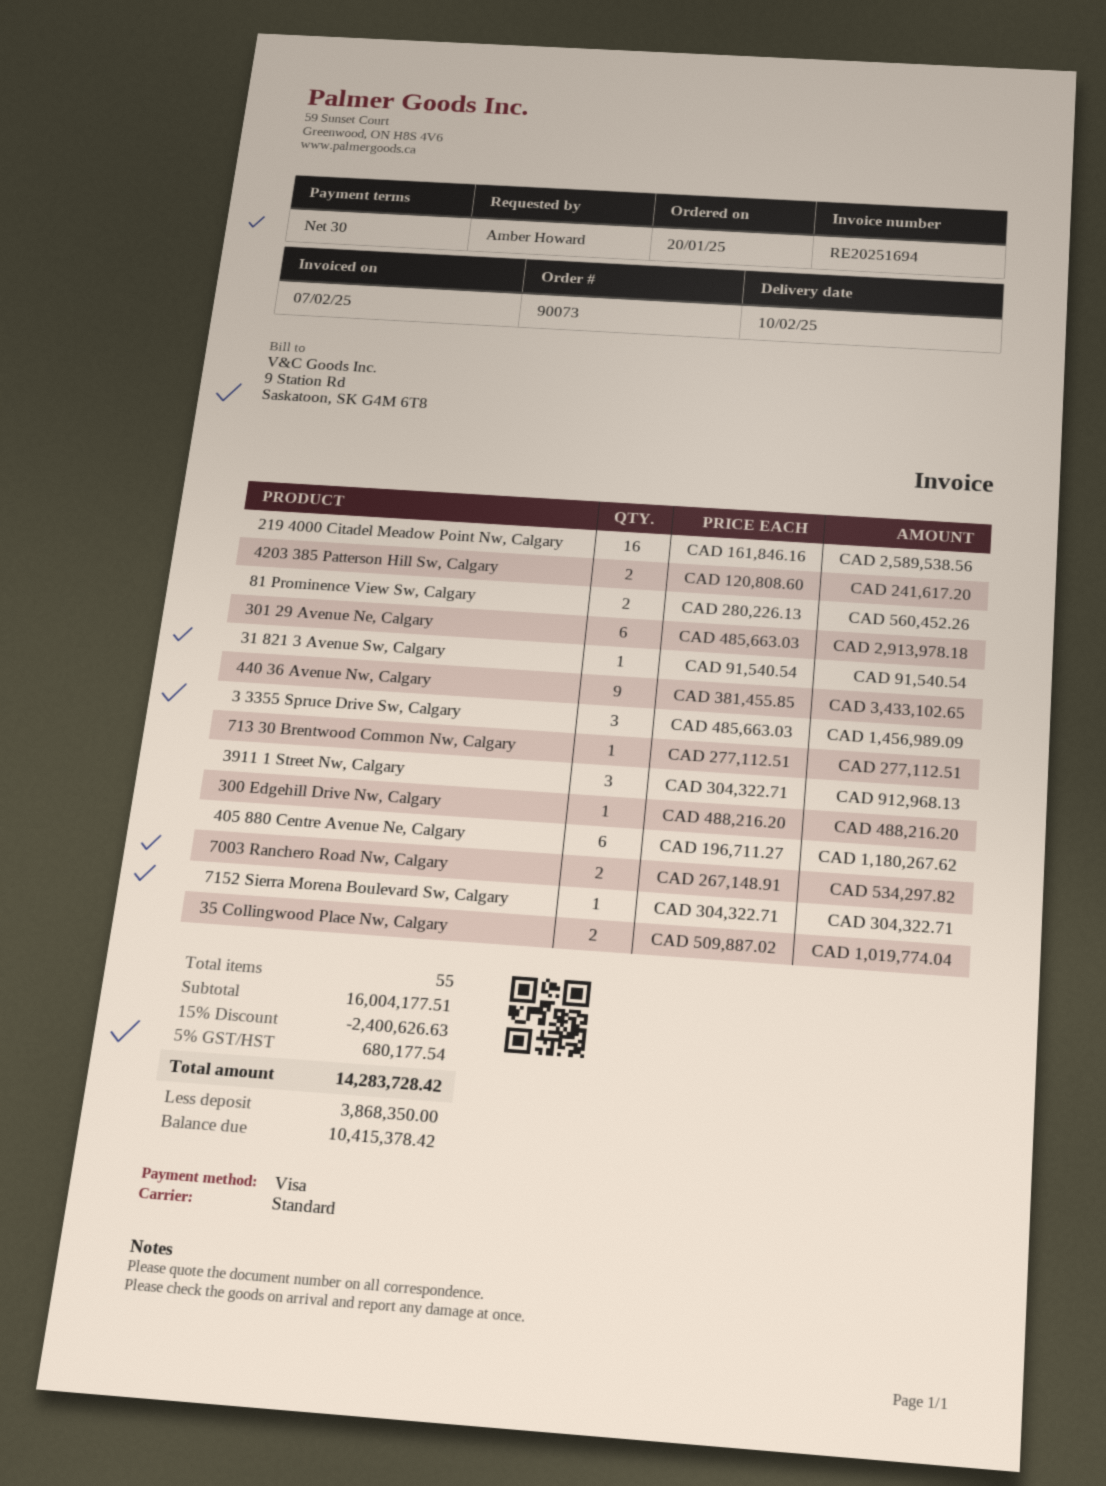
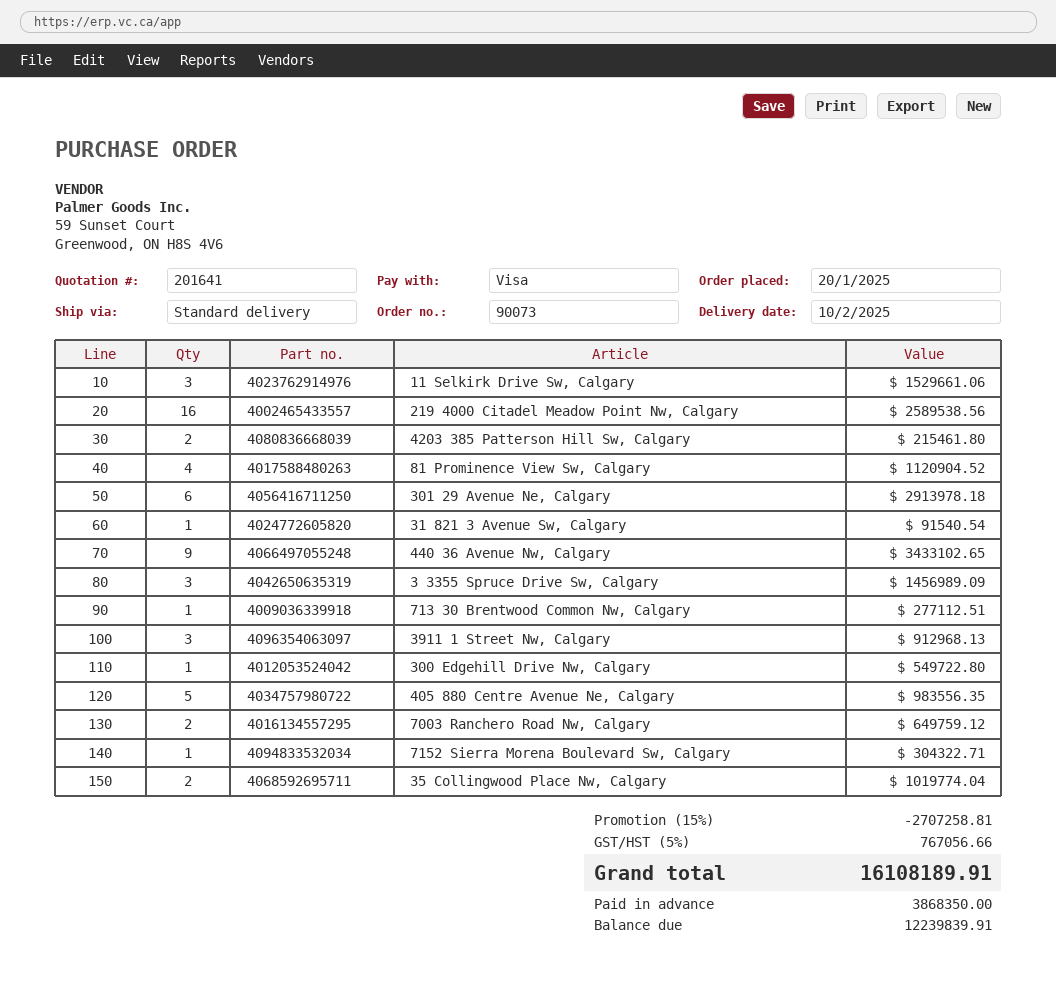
4203 385 Patterson Hill Sw, Calgary: 2 for 241617.20 -> 2 for 215461.80
81 Prominence View Sw, Calgary: 2 for 560452.26 -> 4 for 1120904.52
300 Edgehill Drive Nw, Calgary: 1 for 488216.20 -> 1 for 549722.80
405 880 Centre Avenue Ne, Calgary: 6 for 1180267.62 -> 5 for 983556.35
7003 Ranchero Road Nw, Calgary: 2 for 534297.82 -> 2 for 649759.12
11 Selkirk Drive Sw, Calgary: none -> 3 for 1529661.06
discount: 15% = 2400626.63 -> 15% = 2707258.81
tax: 5% = 680177.54 -> 5% = 767056.66
total: 14283728.42 -> 16108189.91
balance: 10415378.42 -> 12239839.91

